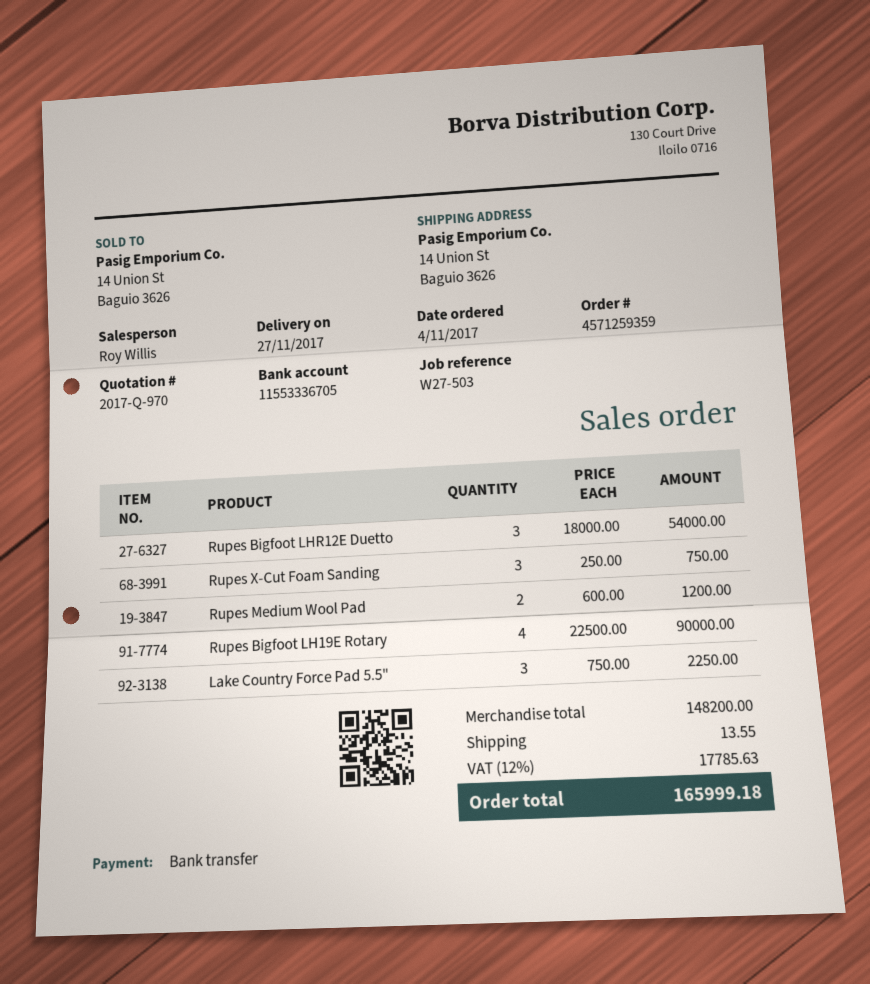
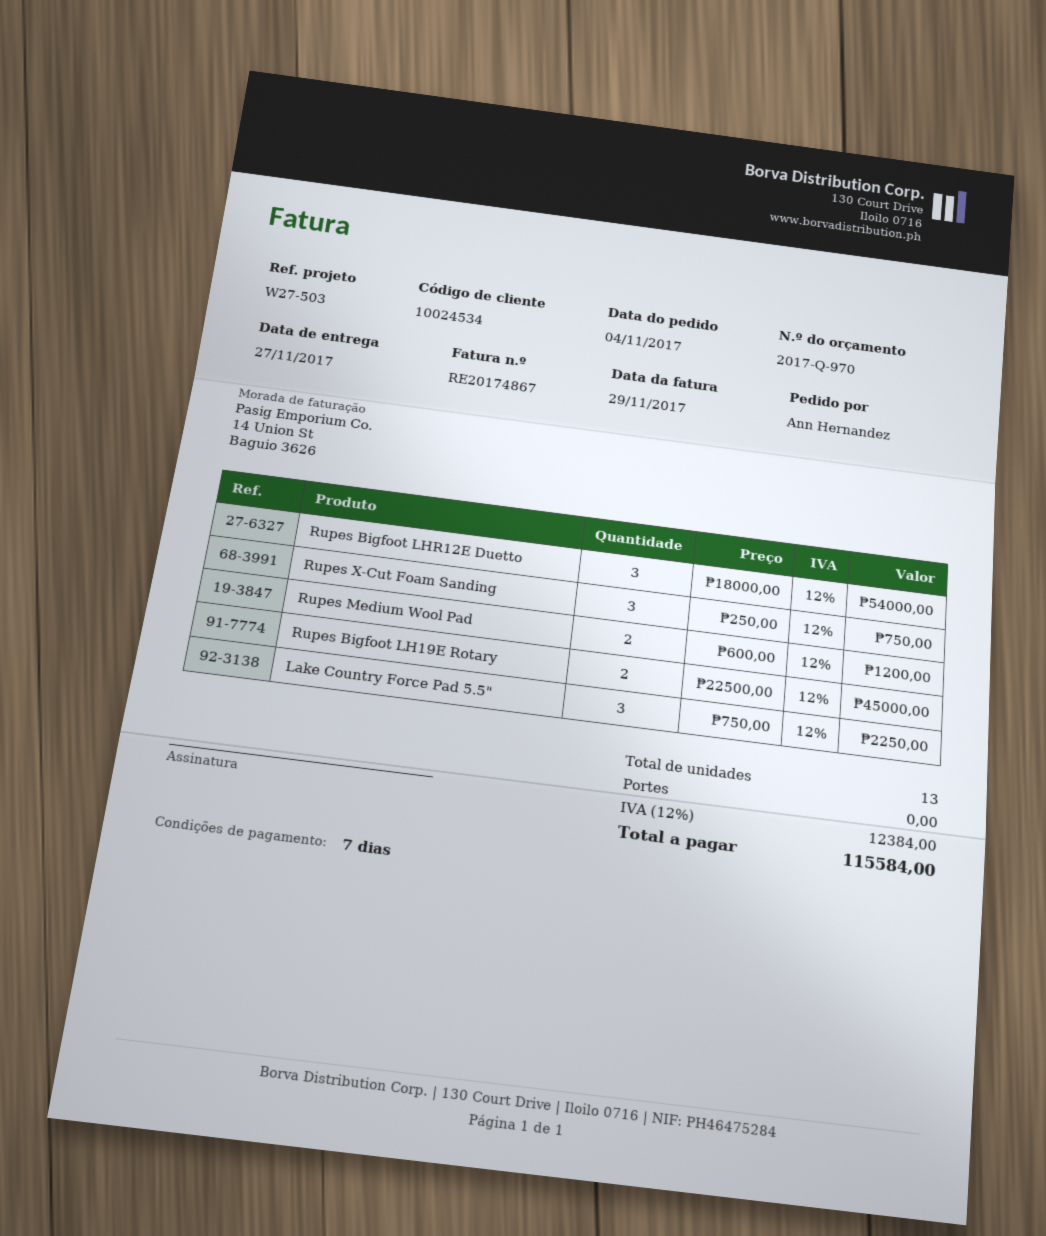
Rupes Bigfoot LH19E Rotary: 4 x 22500.00 = 90000.00 -> 2 x 22500.00 = 45000.00
shipping: 13.55 -> 0.00
tax: 12% = 17785.63 -> 12% = 12384.00
total: 165999.18 -> 115584.00

